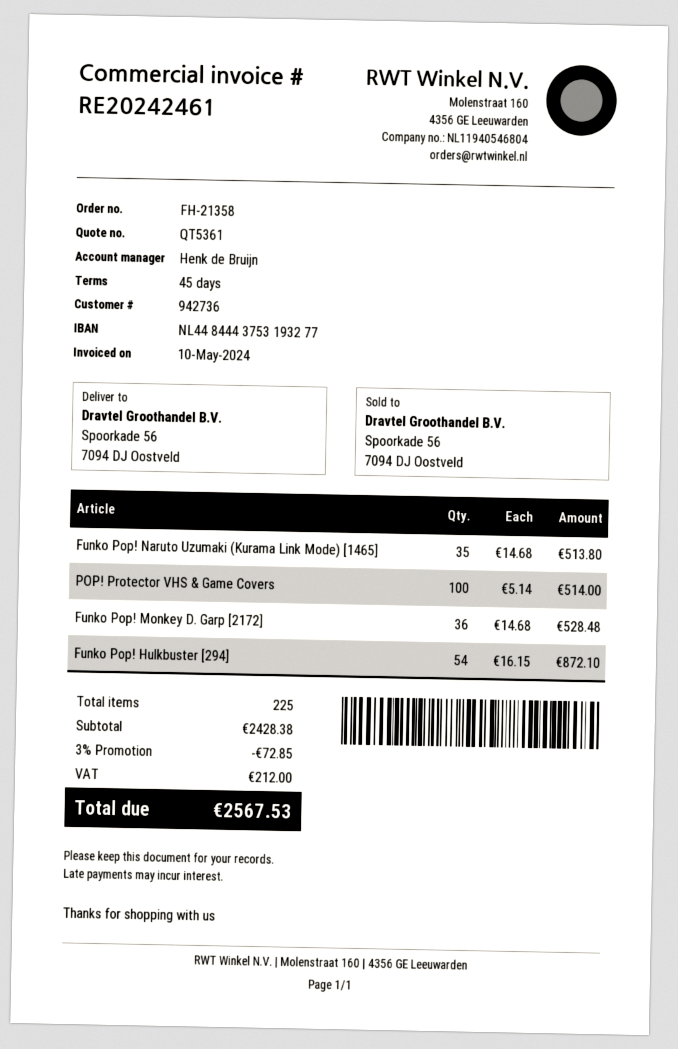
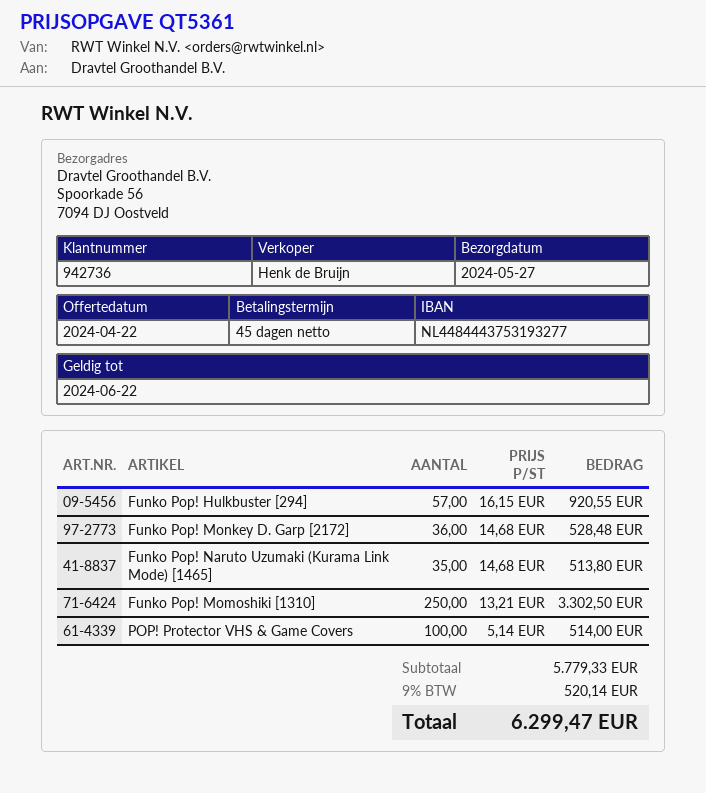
Funko Pop! Hulkbuster [294]: 54 x 16.15 = 872.10 -> 57 x 16.15 = 920.55
Funko Pop! Momoshiki [1310]: none -> 250 x 13.21 = 3302.50
subtotal: 2428.38 -> 5779.33
discount: 3% = 72.85 -> none
tax: 212.00 -> 520.14
total: 2567.53 -> 6299.47

